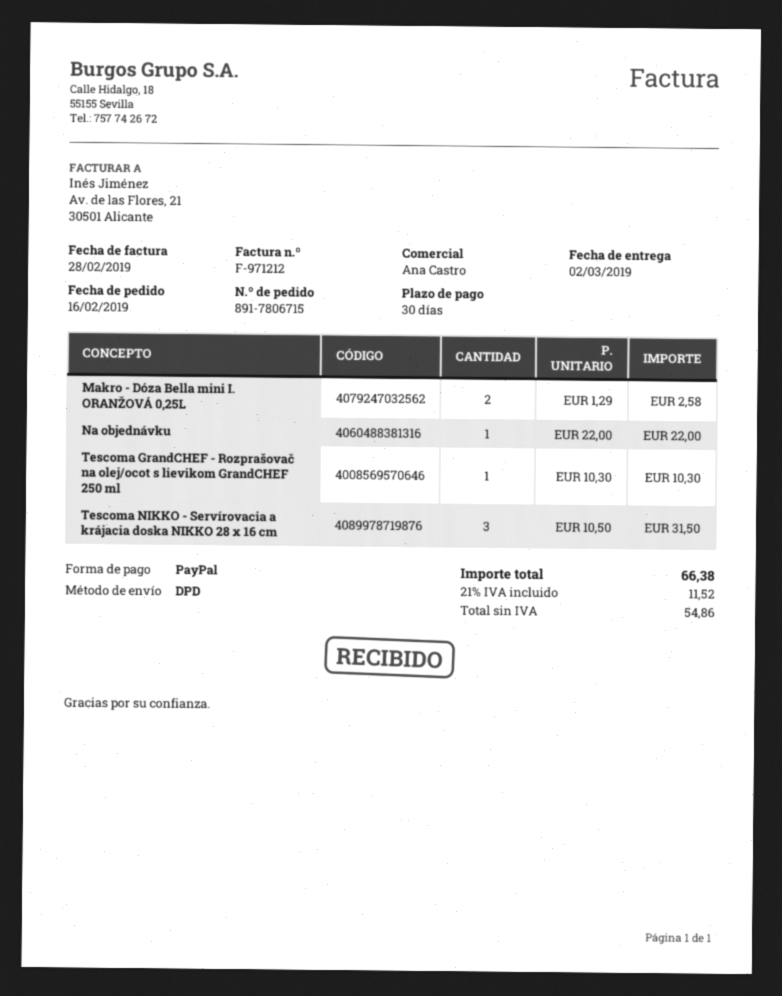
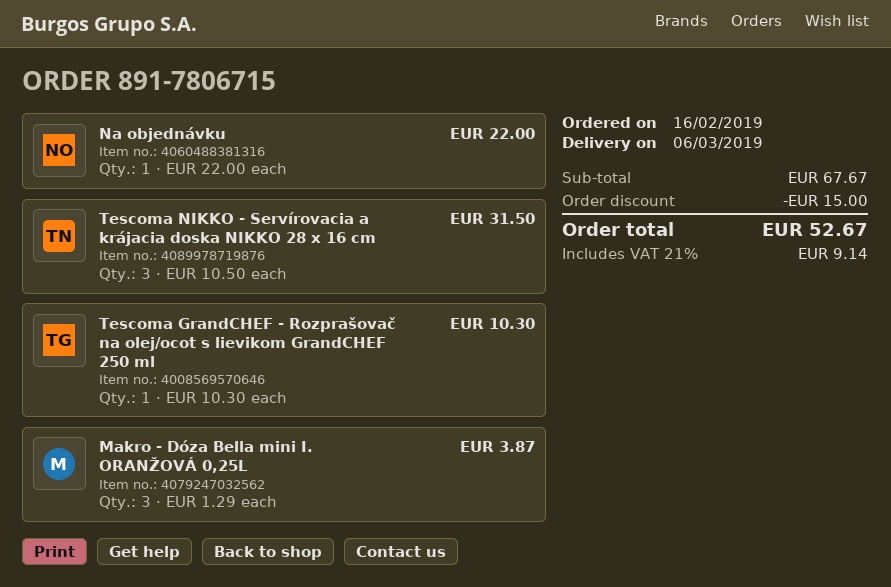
delivery date: 2019-03-02 -> 2019-03-06
Makro - Dóza Bella mini I. ORANŽOVÁ 0,25L: 2 x 1.29 = 2.58 -> 3 x 1.29 = 3.87
discount: none -> 15.00
tax: 21% = 11.52 -> 21% = 9.14
total: 66.38 -> 52.67

